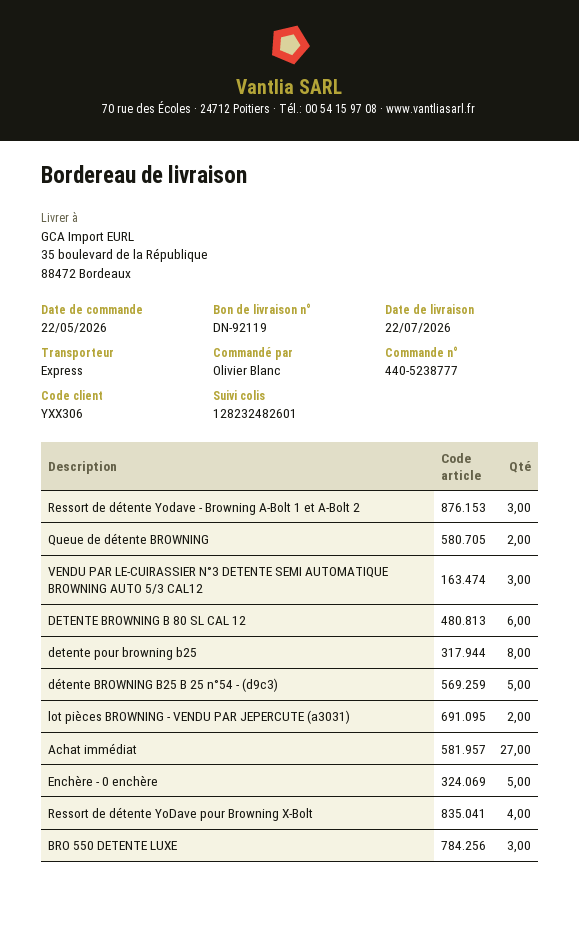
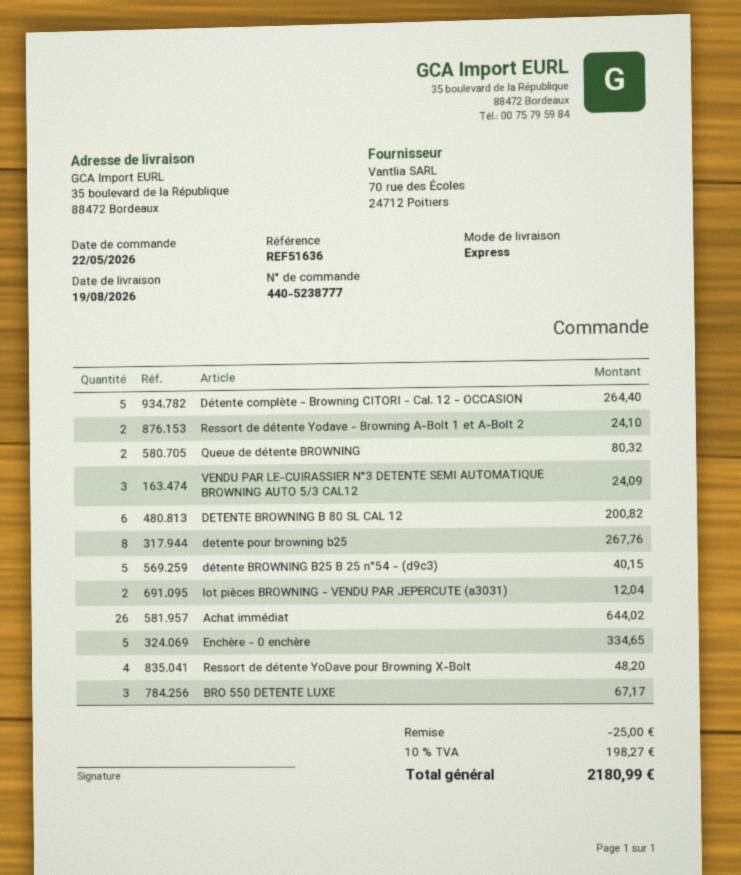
delivery date: 2026-07-22 -> 2026-08-19
Ressort de détente Yodave - Browning A-Bolt 1 et A-Bolt 2: 3 -> 2
Achat immédiat: 27 -> 26
Détente complète - Browning CITORI - Cal. 12 - OCCASION: none -> 5

